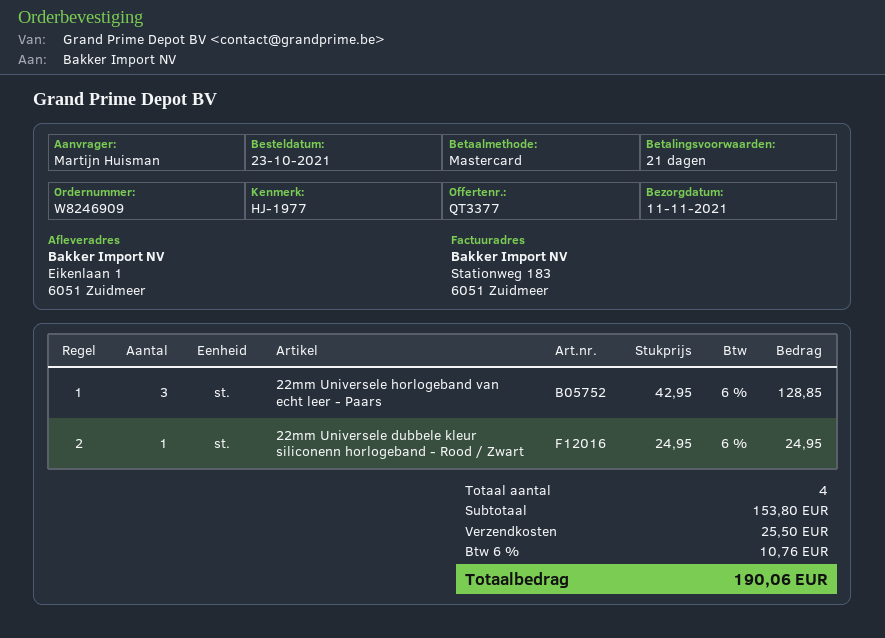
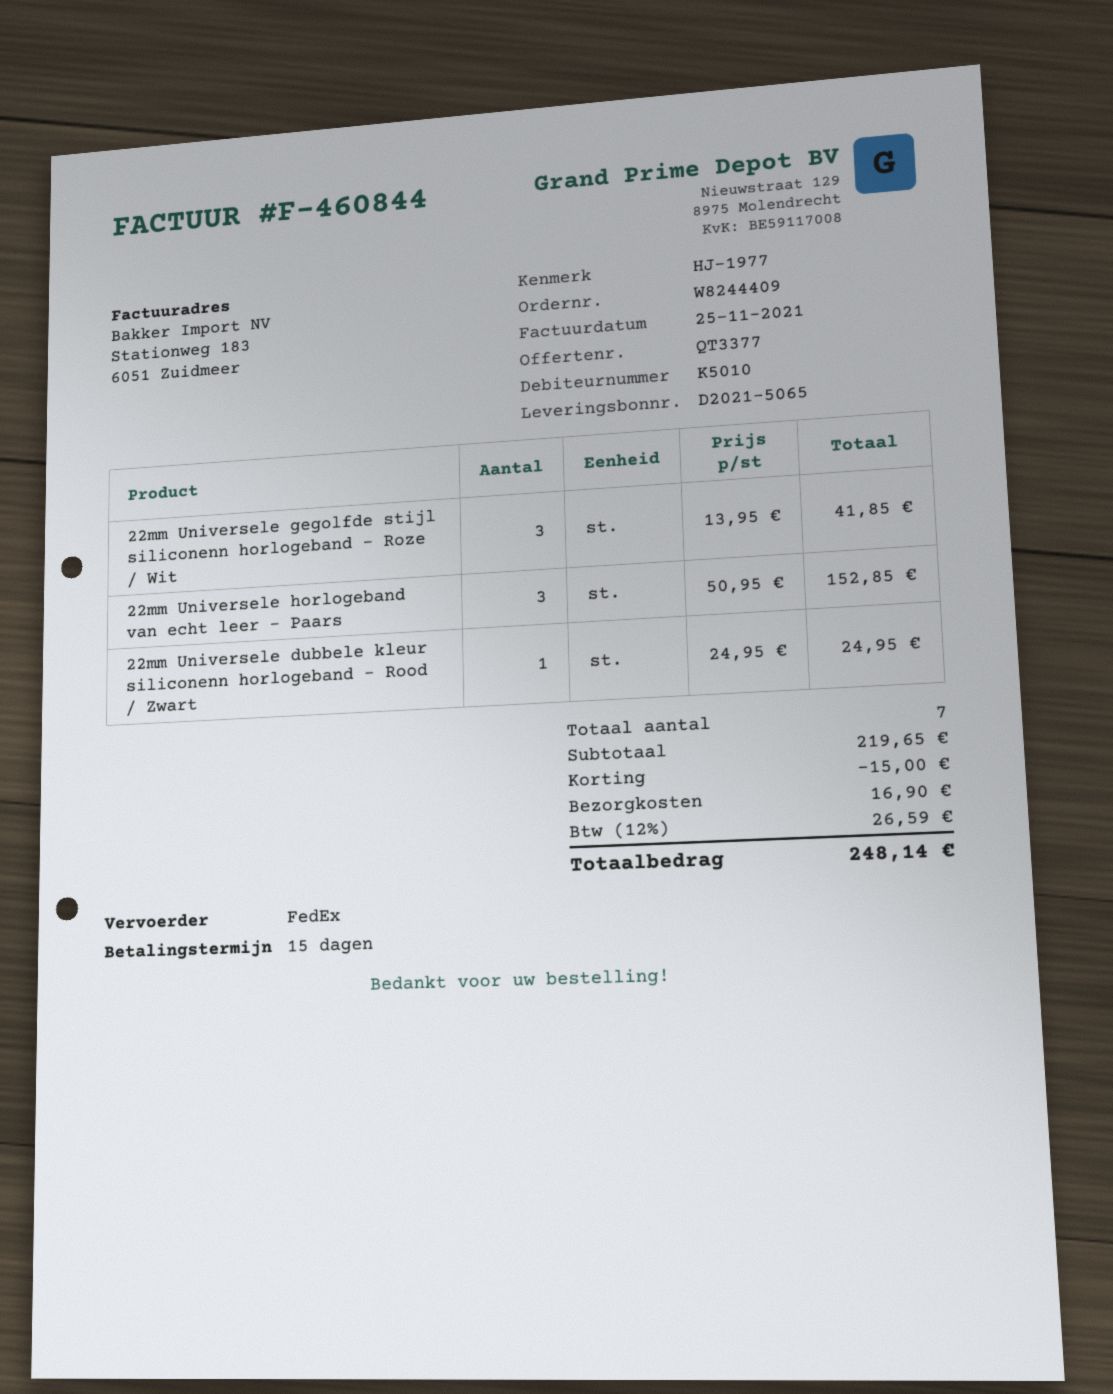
order number: W8246909 -> W8244409
payment terms: 21 days -> 15 days
22mm Universele horlogeband van echt leer - Paars: 3 x 42.95 = 128.85 -> 3 x 50.95 = 152.85
22mm Universele gegolfde stijl siliconenn horlogeband - Roze / Wit: none -> 3 x 13.95 = 41.85
total quantity: 4 -> 7
subtotal: 153.80 -> 219.65
discount: none -> 15.00
shipping: 25.50 -> 16.90
tax: 6% = 10.76 -> 12% = 26.59
total: 190.06 -> 248.14

